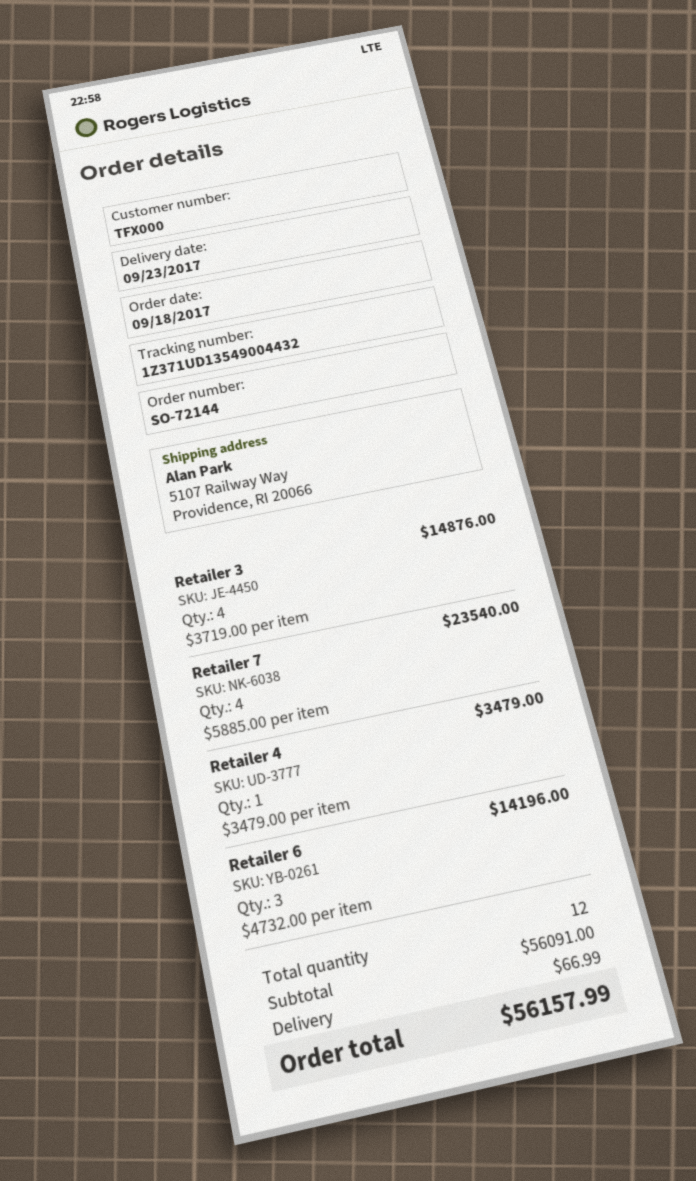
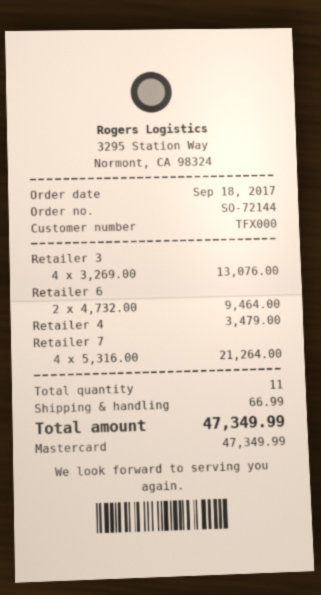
Retailer 3: 4 x 3719.00 = 14876.00 -> 4 x 3269.00 = 13076.00
Retailer 7: 4 x 5885.00 = 23540.00 -> 4 x 5316.00 = 21264.00
Retailer 6: 3 x 4732.00 = 14196.00 -> 2 x 4732.00 = 9464.00
total quantity: 12 -> 11
total: 56157.99 -> 47349.99

